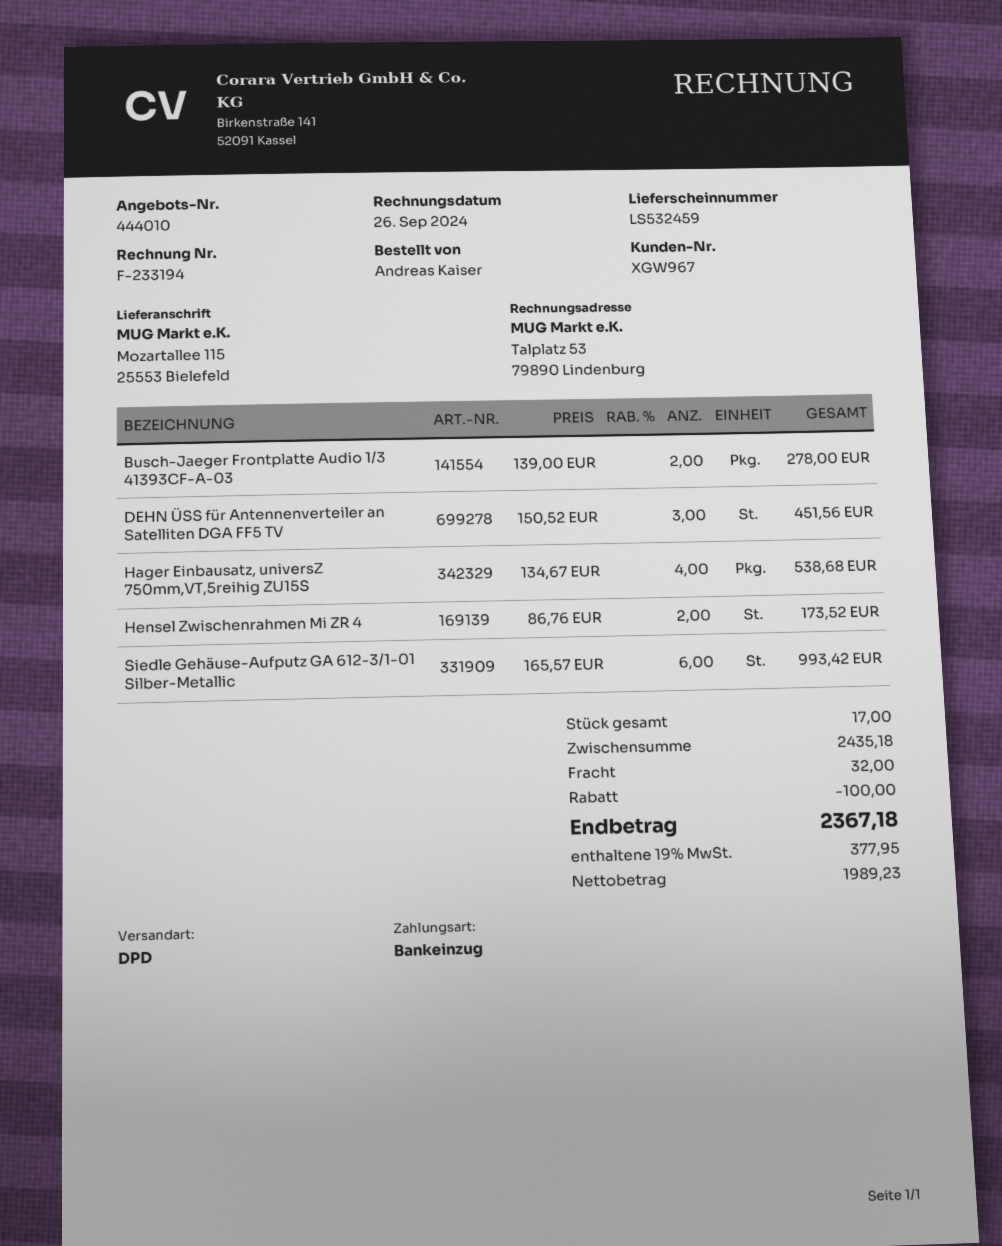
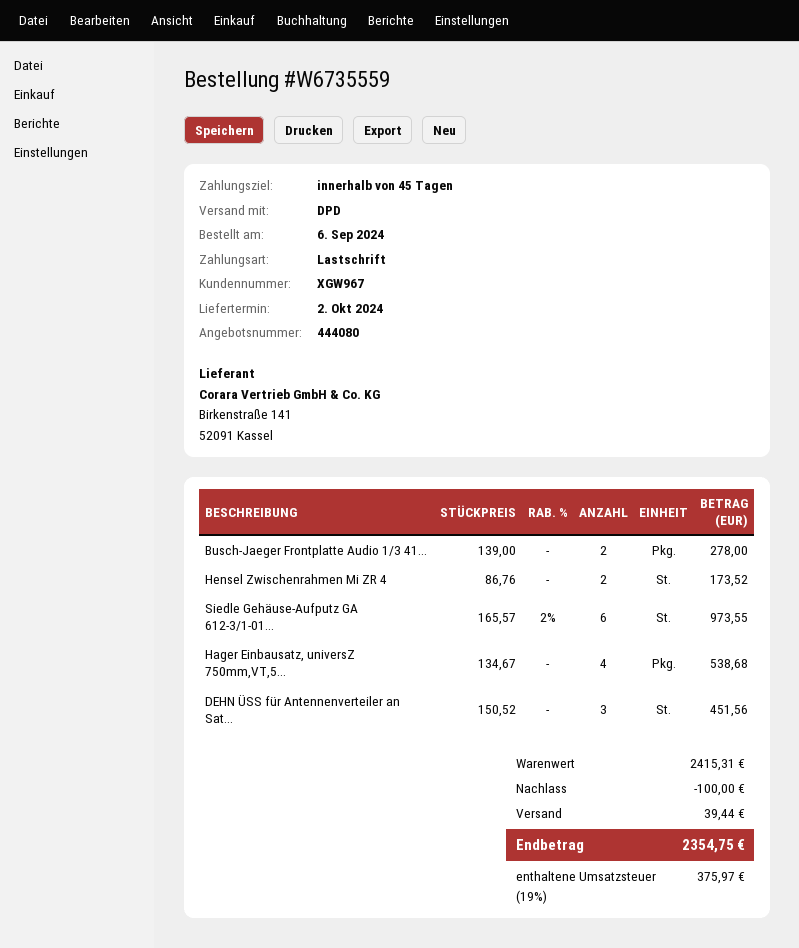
quote number: 444010 -> 444080
Siedle Gehäuse-Aufputz GA 612-3/1-01 Silber-Metallic: 6 x 165.57 = 993.42 -> 6 x 165.57 - 2% = 973.55
subtotal: 2435.18 -> 2415.31
shipping: 32.00 -> 39.44
tax: 19% = 377.95 -> 19% = 375.97
total: 2367.18 -> 2354.75

